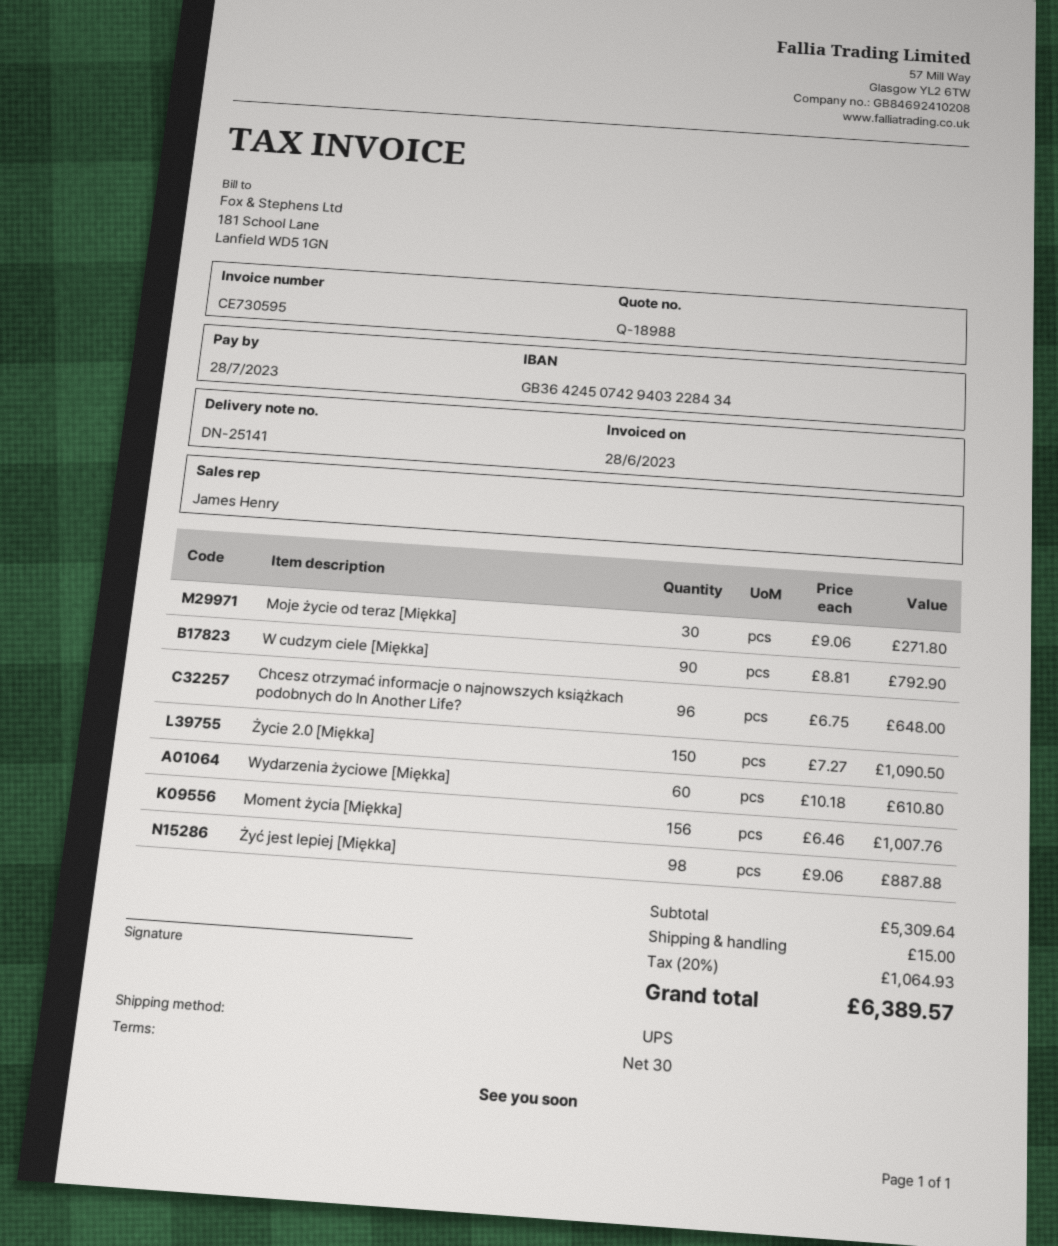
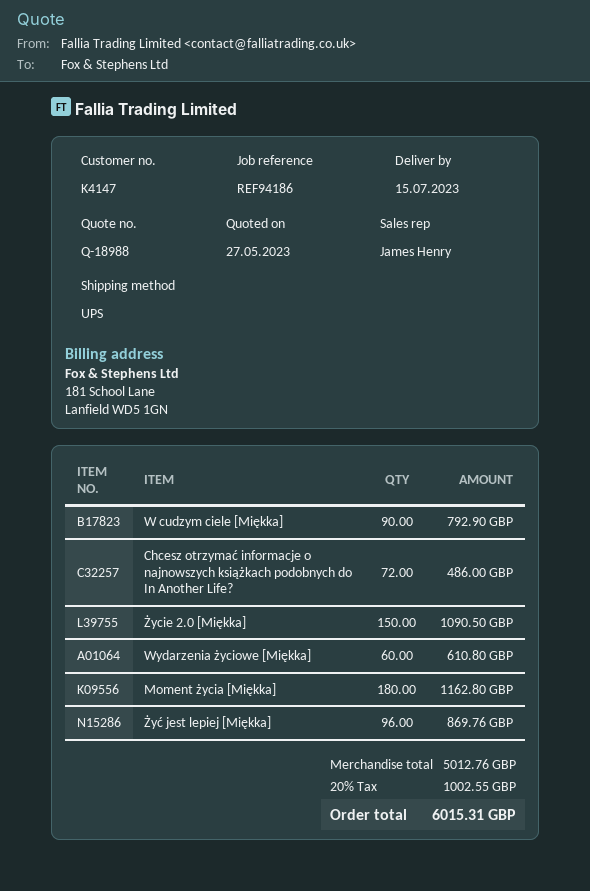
Moje życie od teraz [Miękka]: 30 for 271.80 -> none
Chcesz otrzymać informacje o najnowszych książkach podobnych do In Another Life?: 96 for 648.00 -> 72 for 486.00
Moment życia [Miękka]: 156 for 1007.76 -> 180 for 1162.80
Żyć jest lepiej [Miękka]: 98 for 887.88 -> 96 for 869.76
subtotal: 5309.64 -> 5012.76
shipping: 15.00 -> none
tax: 20% = 1064.93 -> 20% = 1002.55
total: 6389.57 -> 6015.31

